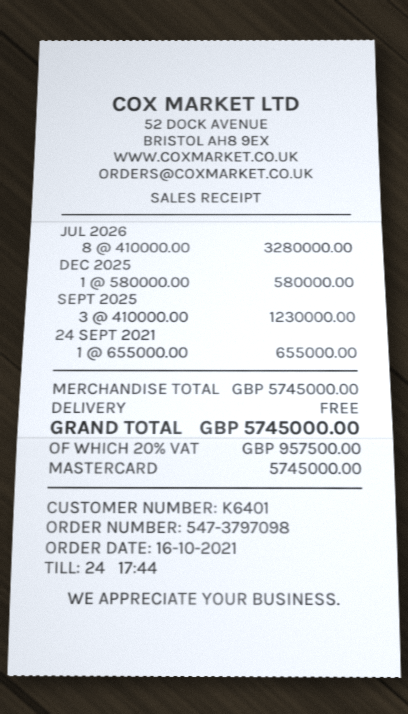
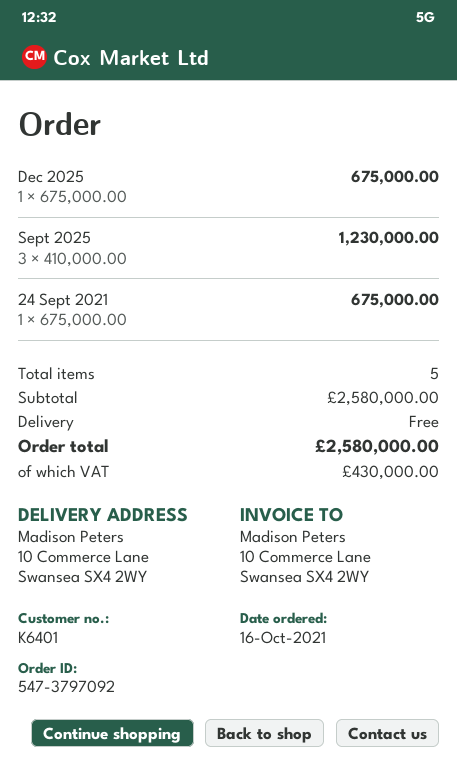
order number: 547-3797098 -> 547-3797092
JUL 2026: 8 x 410000.00 = 3280000.00 -> none
DEC 2025: 1 x 580000.00 = 580000.00 -> 1 x 675000.00 = 675000.00
24 SEPT 2021: 1 x 655000.00 = 655000.00 -> 1 x 675000.00 = 675000.00
subtotal: 5745000.00 -> 2580000.00
tax: 957500.00 -> 430000.00
total: 5745000.00 -> 2580000.00

